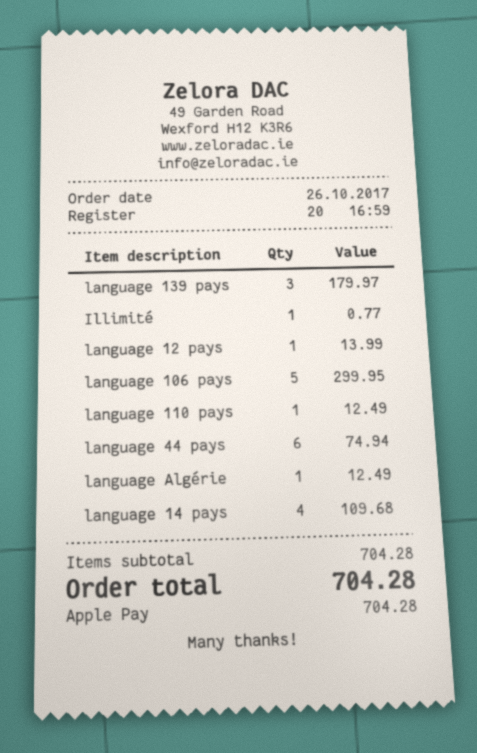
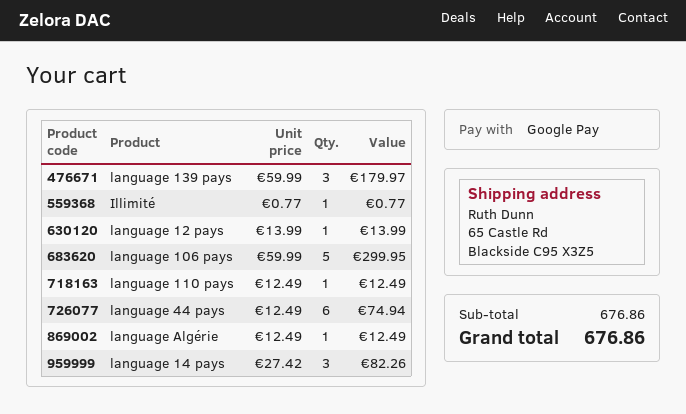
payment method: Apple Pay -> Google Pay
language 14 pays: 4 for 109.68 -> 3 for 82.26
subtotal: 704.28 -> 676.86
total: 704.28 -> 676.86

